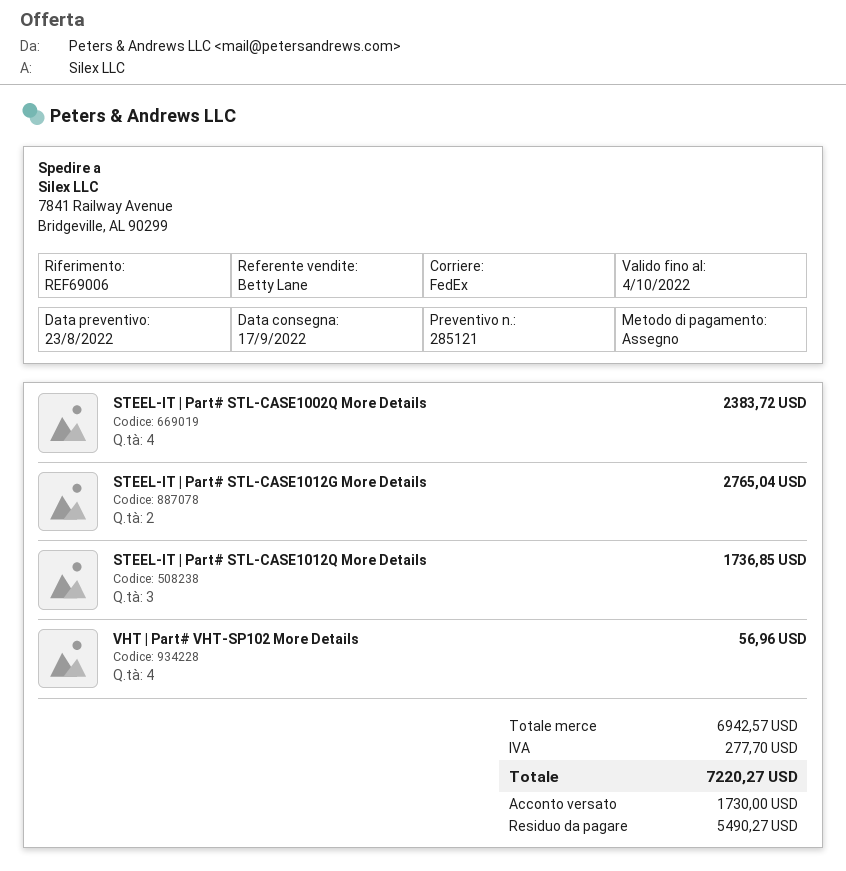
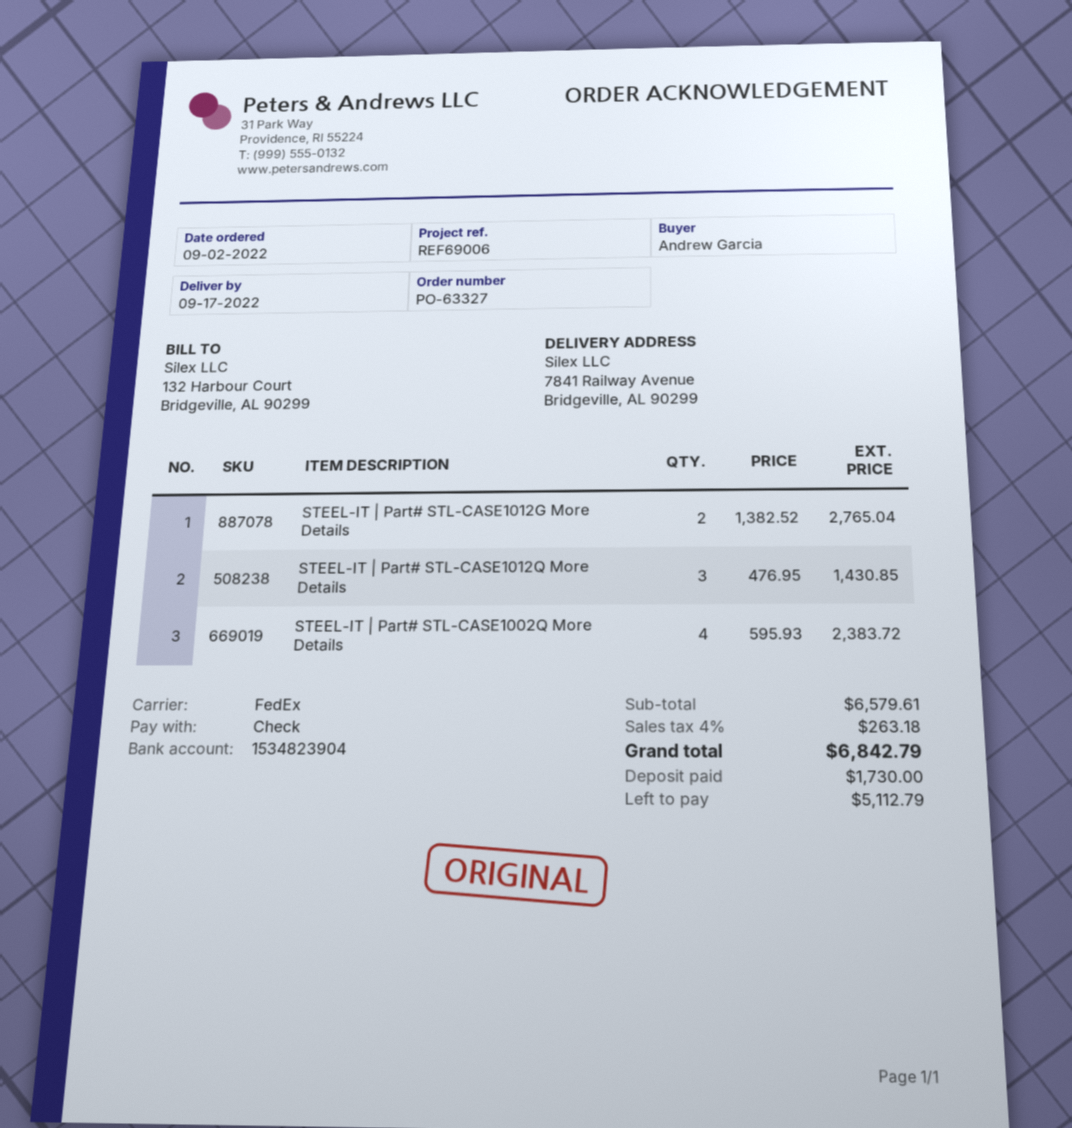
STEEL-IT | Part# STL-CASE1012Q More Details: 3 for 1736.85 -> 3 for 1430.85
VHT | Part# VHT-SP102 More Details: 4 for 56.96 -> none
subtotal: 6942.57 -> 6579.61
tax: 277.70 -> 263.18
total: 7220.27 -> 6842.79
balance: 5490.27 -> 5112.79

